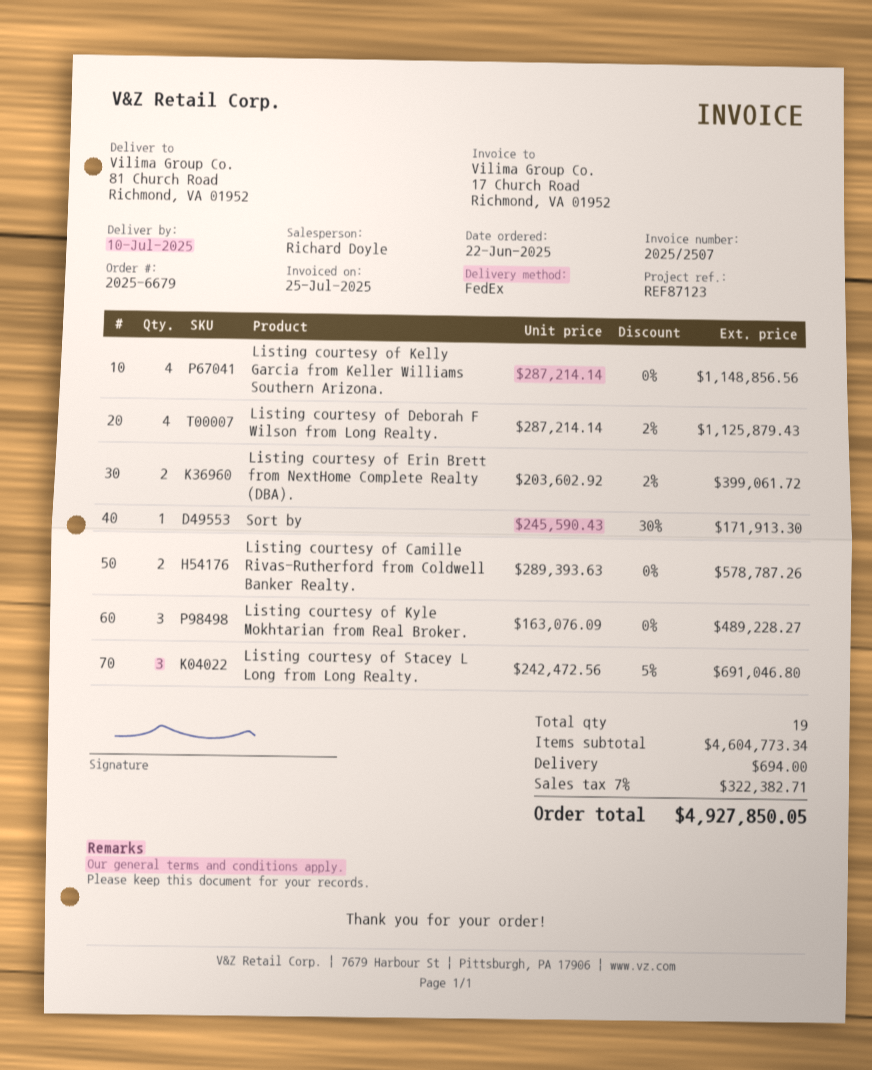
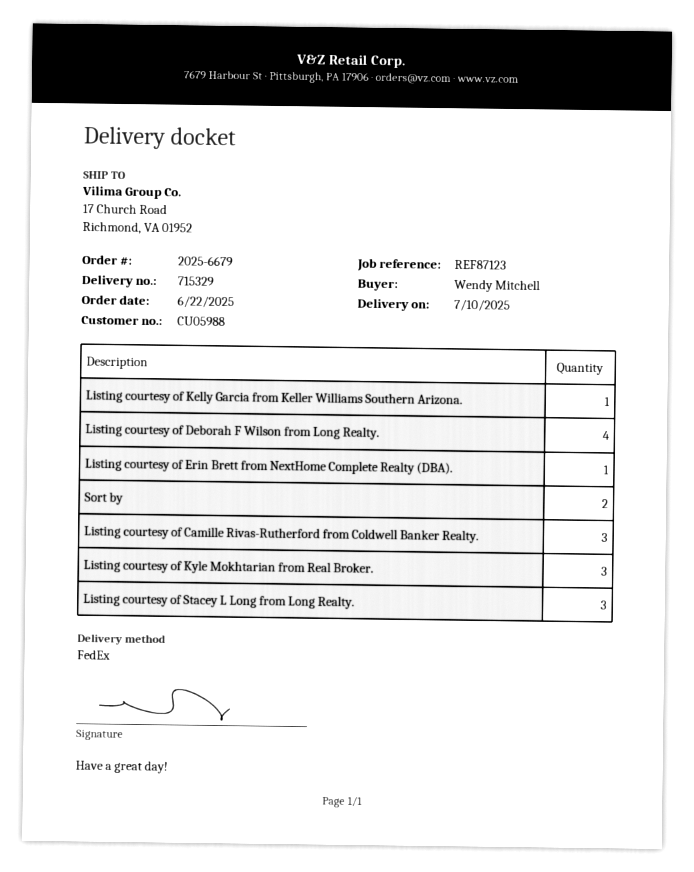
ship to: 81 Church Road, Richmond, VA 01952 -> 17 Church Road, Richmond, VA 01952
Listing courtesy of Kelly Garcia from Keller Williams Southern Arizona.: 4 -> 1
Listing courtesy of Erin Brett from NextHome Complete Realty (DBA).: 2 -> 1
Sort by: 1 -> 2
Listing courtesy of Camille Rivas-Rutherford from Coldwell Banker Realty.: 2 -> 3

